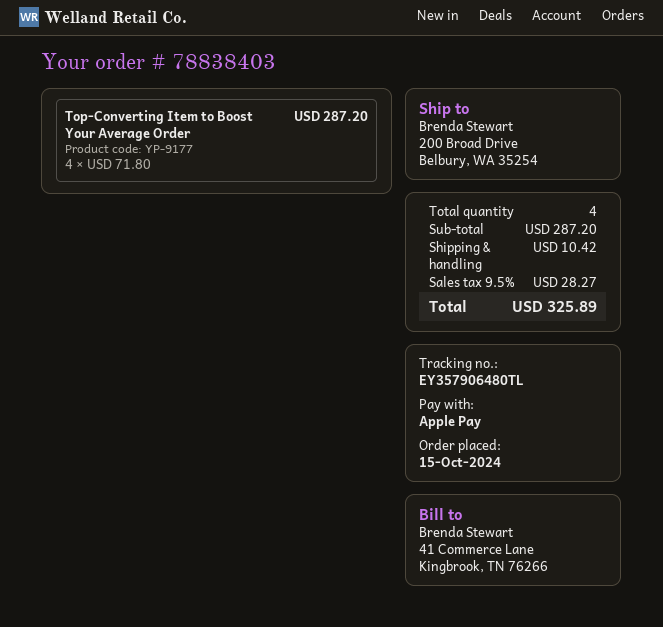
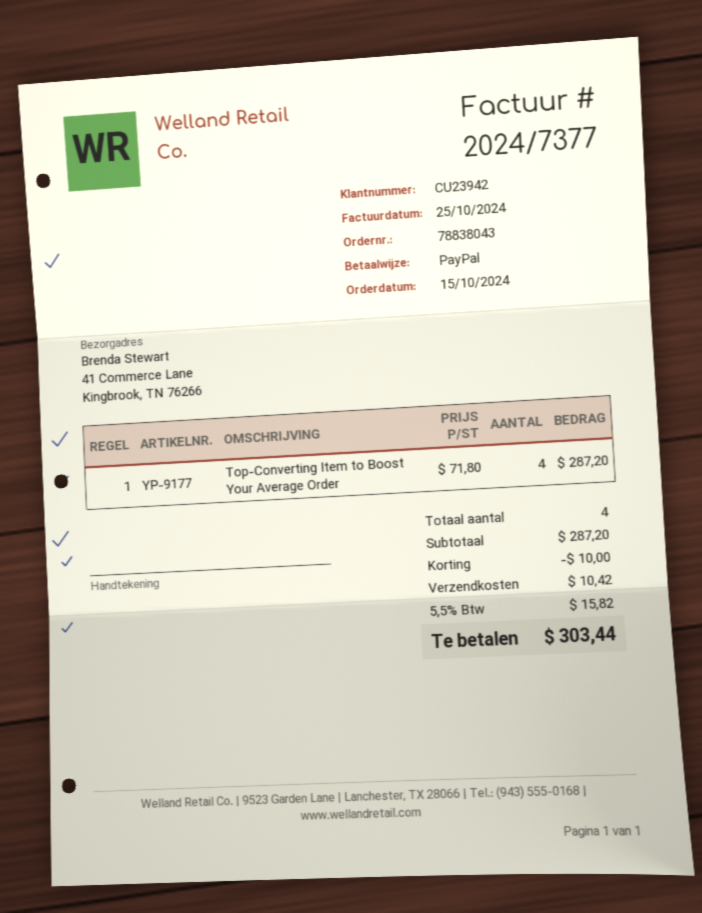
order number: 78838403 -> 78838043
payment method: Apple Pay -> PayPal
ship to: 200 Broad Drive, Belbury, WA 35254 -> 41 Commerce Lane, Kingbrook, TN 76266
discount: none -> 10.00
tax: 9.5% = 28.27 -> 5.5% = 15.82
total: 325.89 -> 303.44

